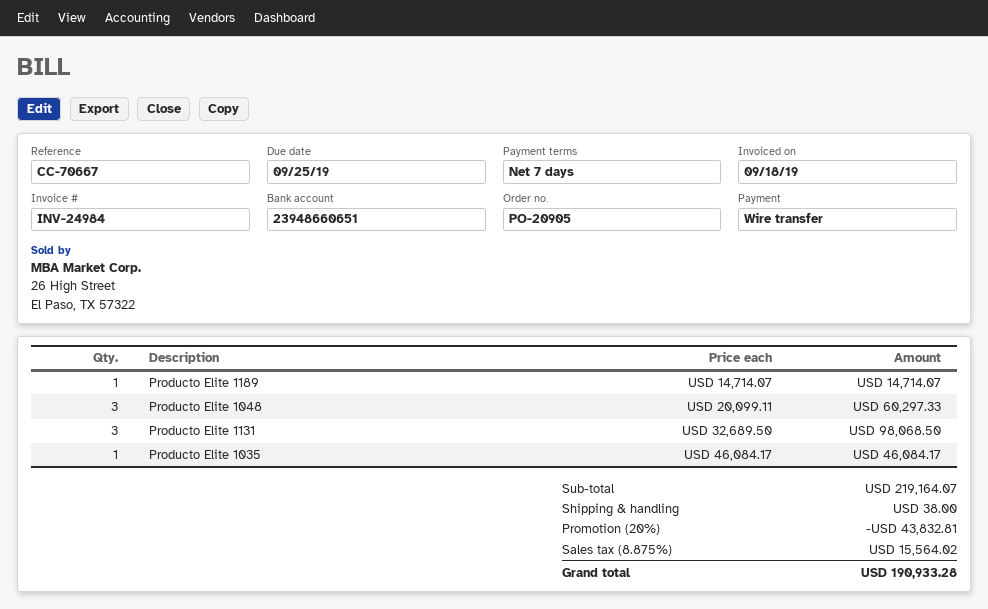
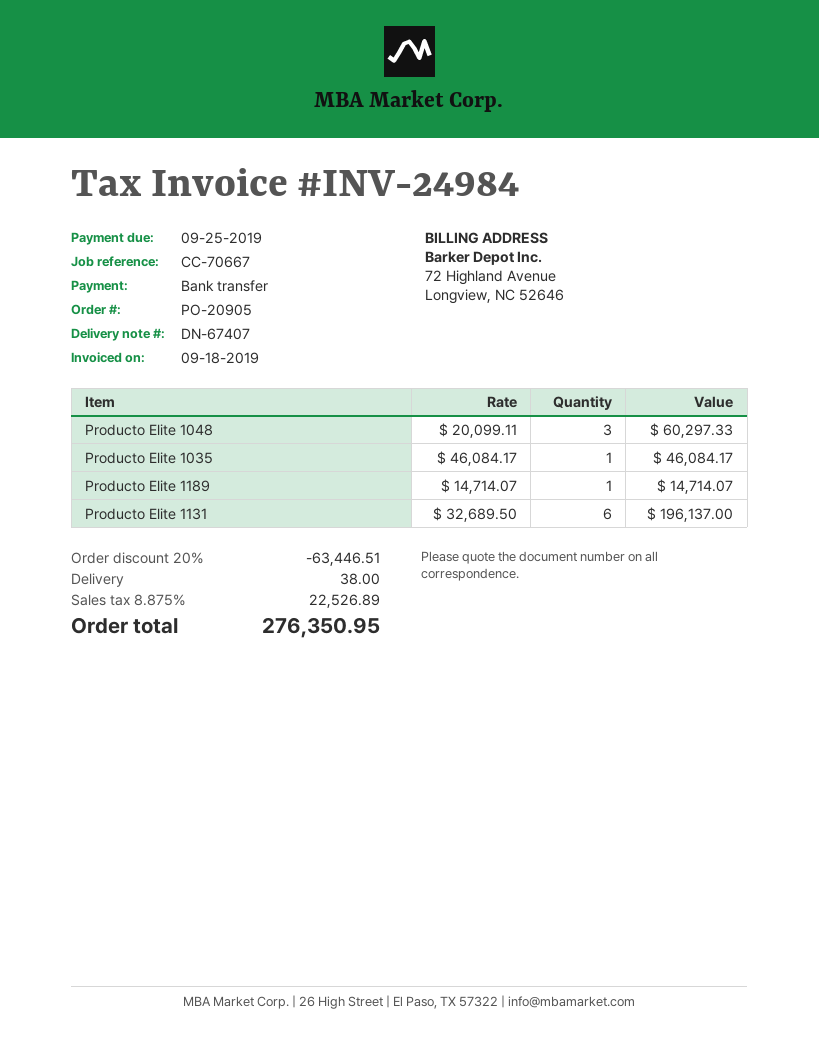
Producto Elite 1131: 3 x 32689.50 = 98068.50 -> 6 x 32689.50 = 196137.00
discount: 20% = 43832.81 -> 20% = 63446.51
tax: 8.875% = 15564.02 -> 8.875% = 22526.89
total: 190933.28 -> 276350.95

